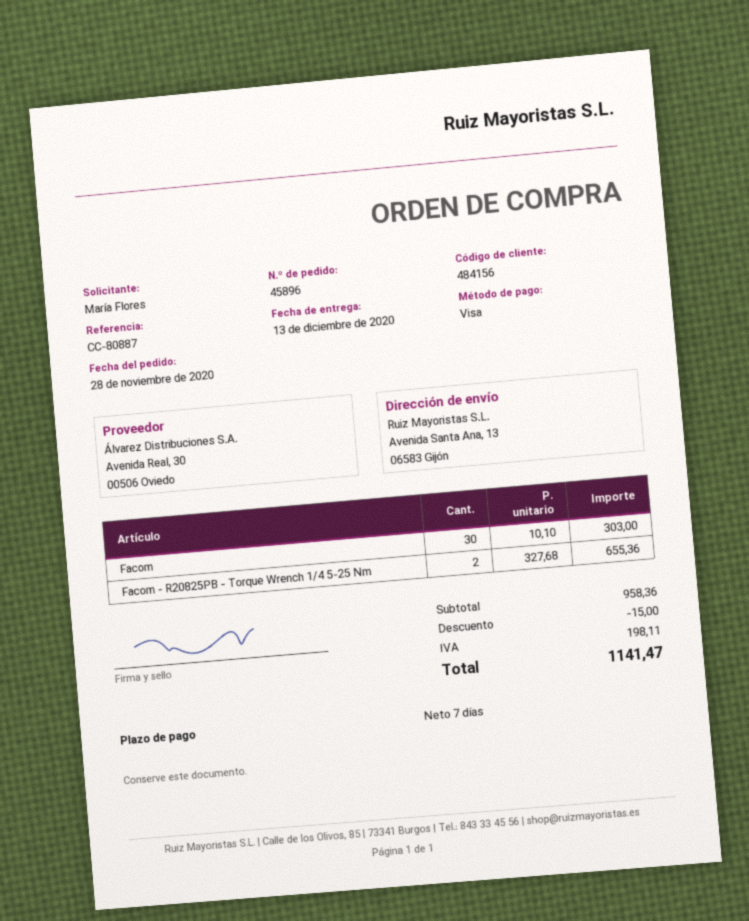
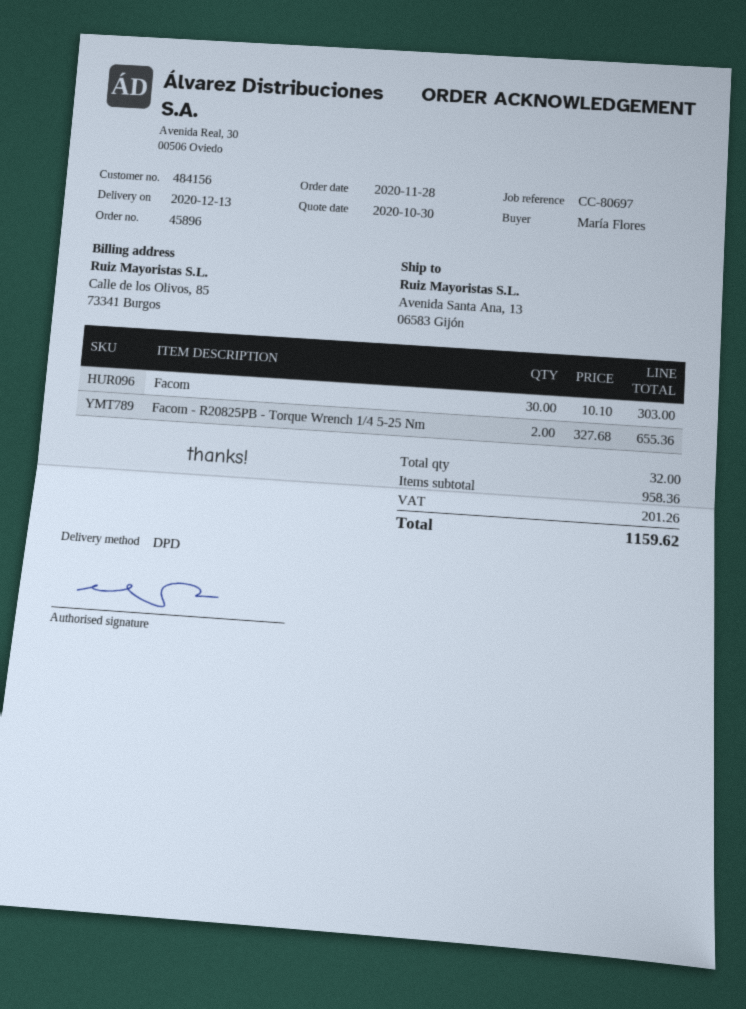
reference: CC-80887 -> CC-80697
discount: 15.00 -> none
tax: 198.11 -> 201.26
total: 1141.47 -> 1159.62

